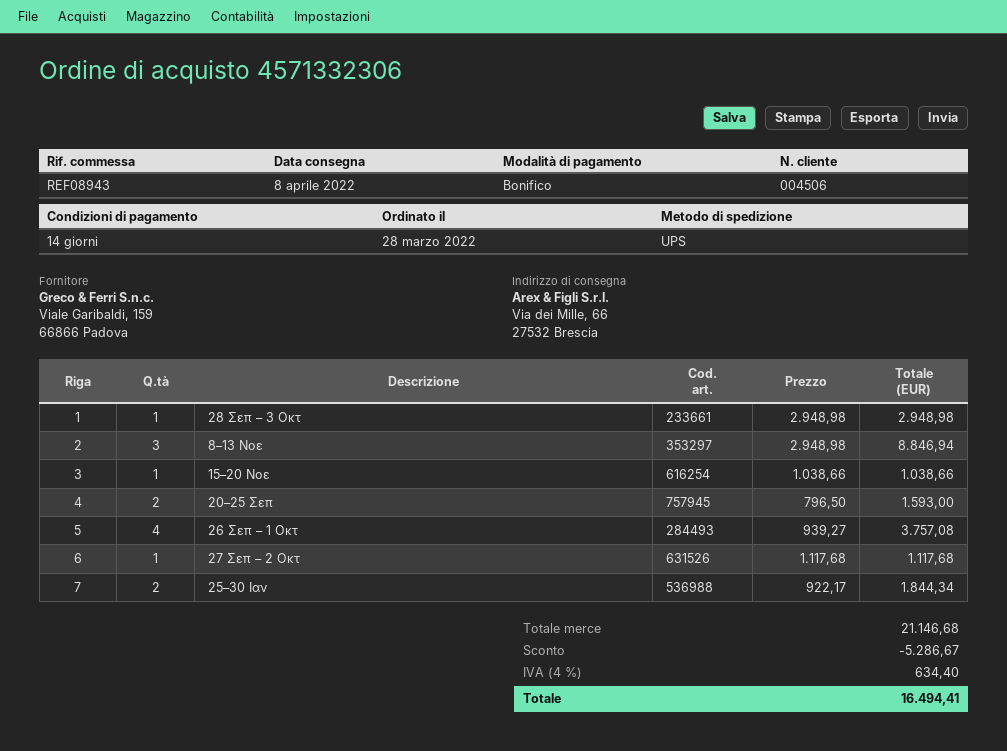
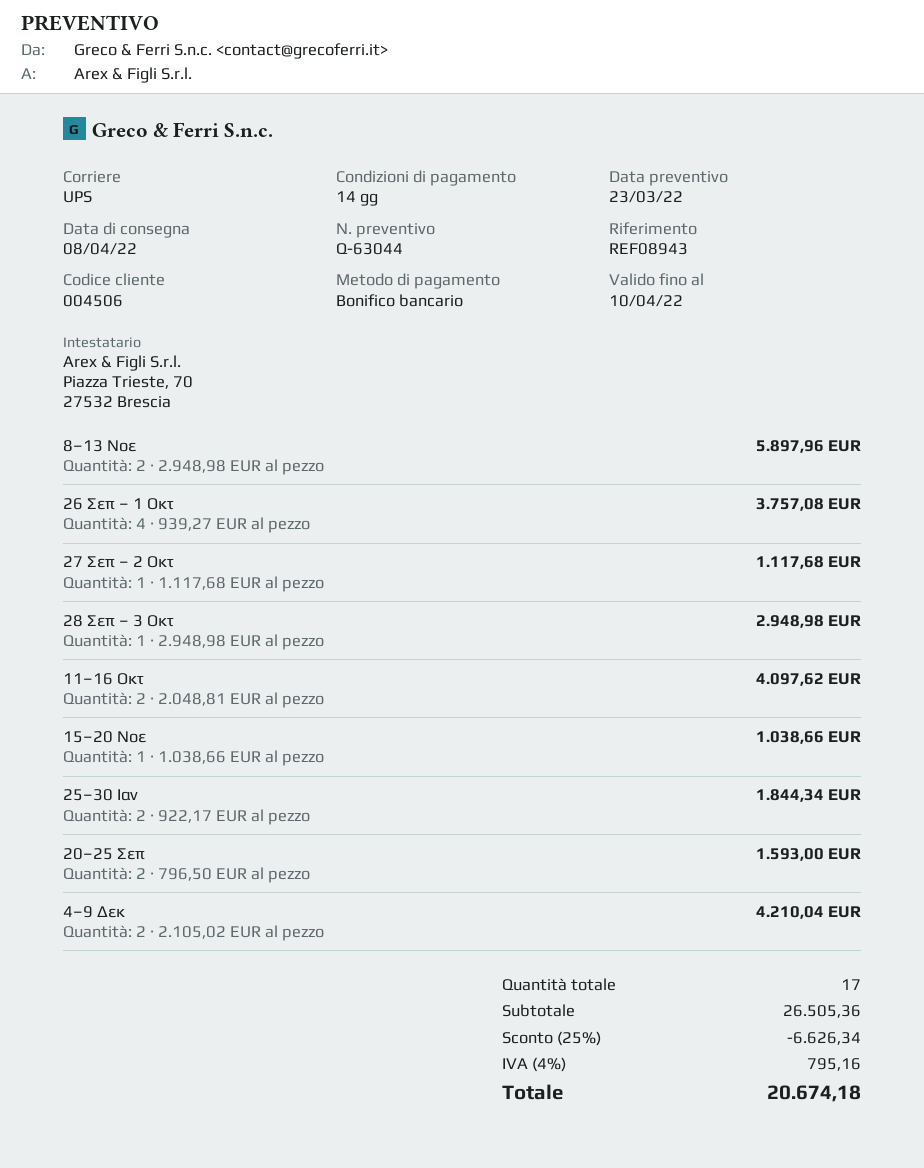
8–13 Νοε: 3 x 2948.98 = 8846.94 -> 2 x 2948.98 = 5897.96
11–16 Οκτ: none -> 2 x 2048.81 = 4097.62
4–9 Δεκ: none -> 2 x 2105.02 = 4210.04
subtotal: 21146.68 -> 26505.36
discount: 5286.67 -> 6626.34
tax: 4% = 634.40 -> 4% = 795.16
total: 16494.41 -> 20674.18

